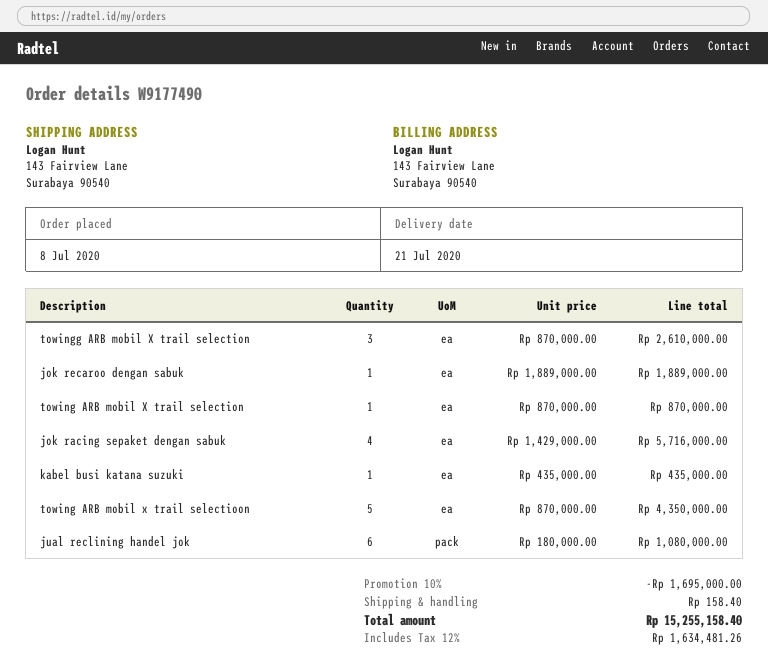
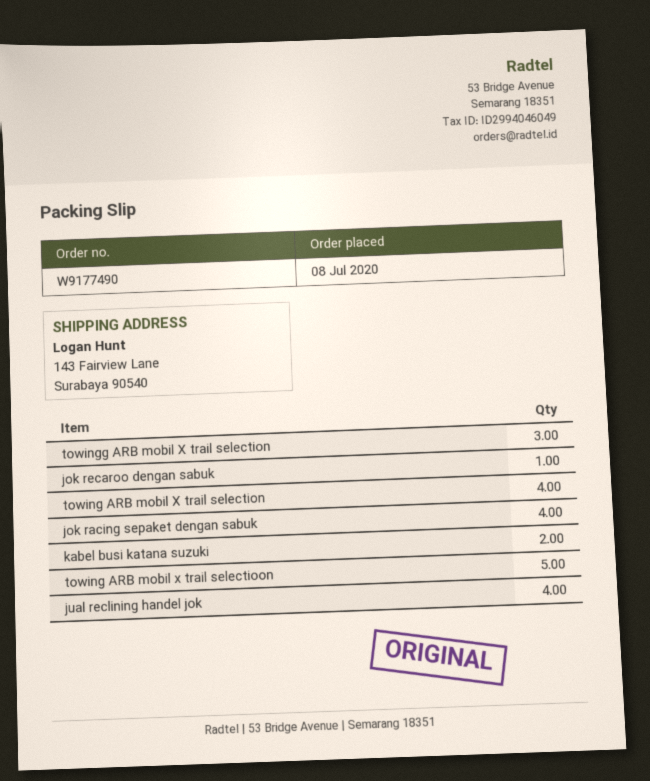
towing ARB mobil X trail selection: 1 -> 4
kabel busi katana suzuki: 1 -> 2
jual reclining handel jok: 6 -> 4

